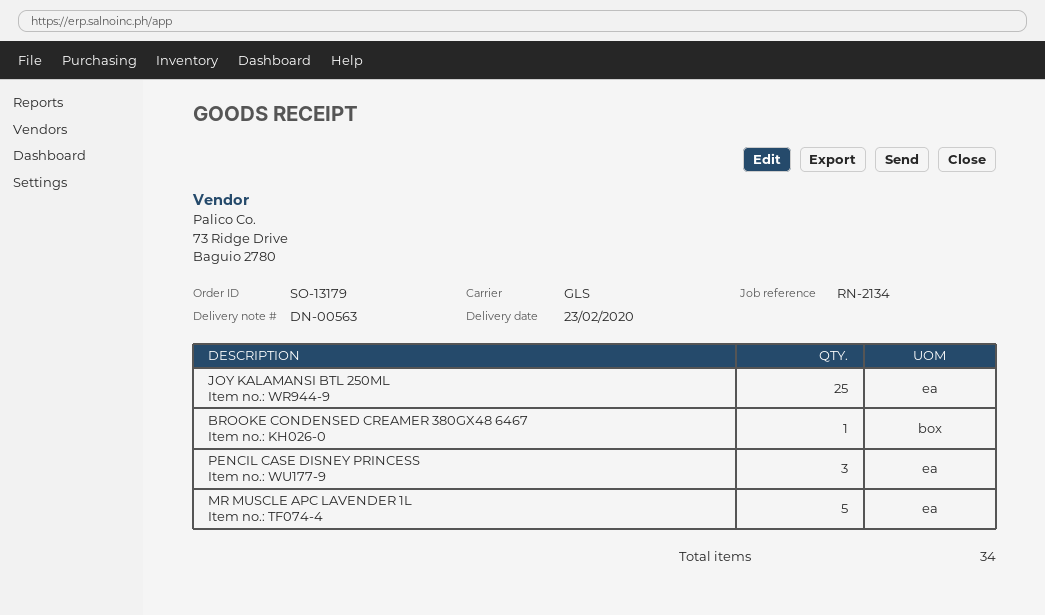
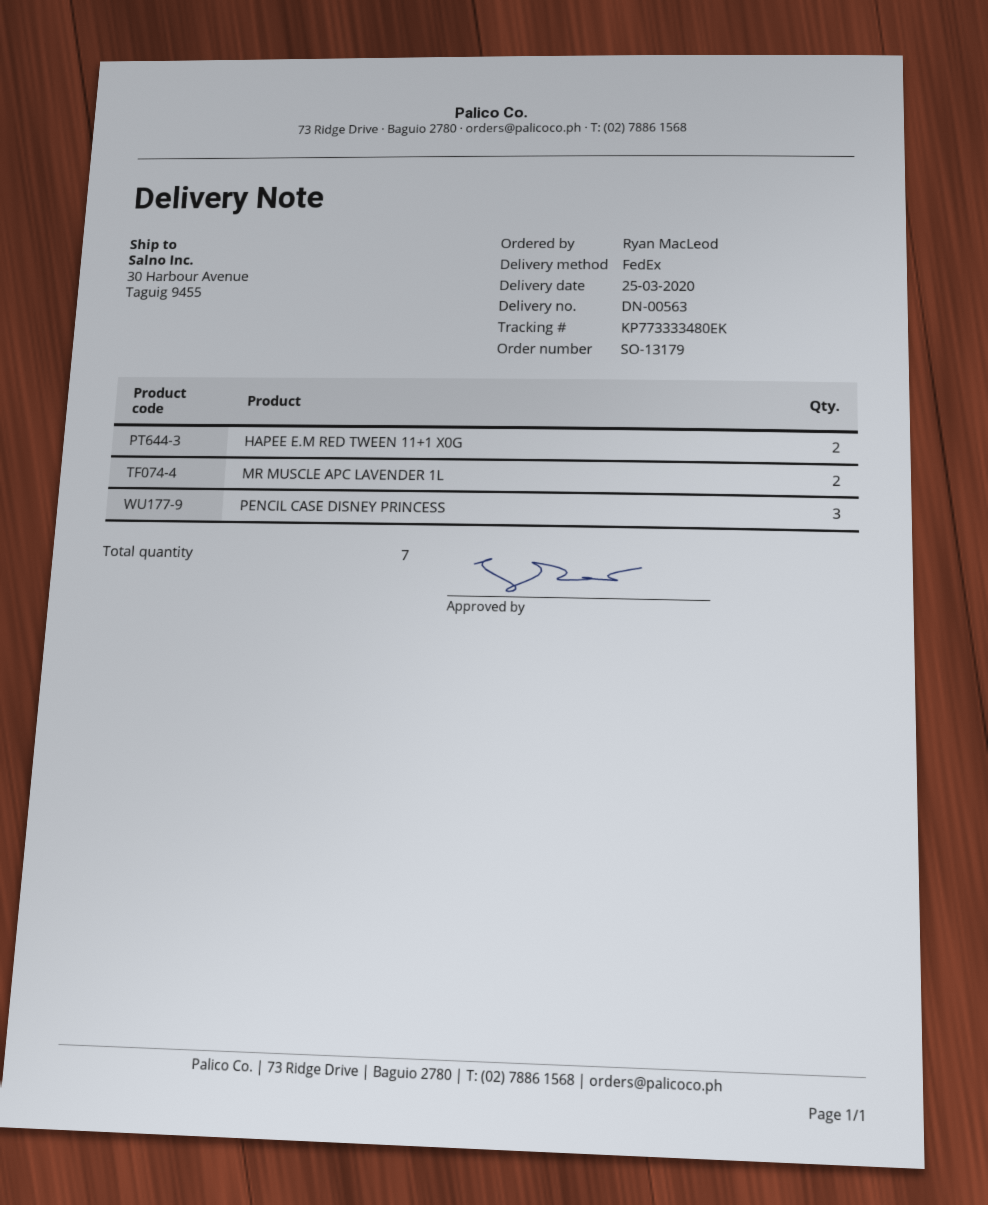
delivery date: 2020-02-23 -> 2020-03-25
shipping method: GLS -> FedEx
JOY KALAMANSI BTL 250ML: 25 -> none
BROOKE CONDENSED CREAMER 380GX48 6467: 1 -> none
MR MUSCLE APC LAVENDER 1L: 5 -> 2
HAPEE E.M RED TWEEN 11+1 X0G: none -> 2
total quantity: 34 -> 7

